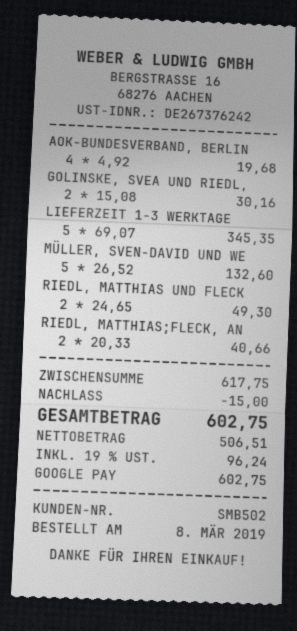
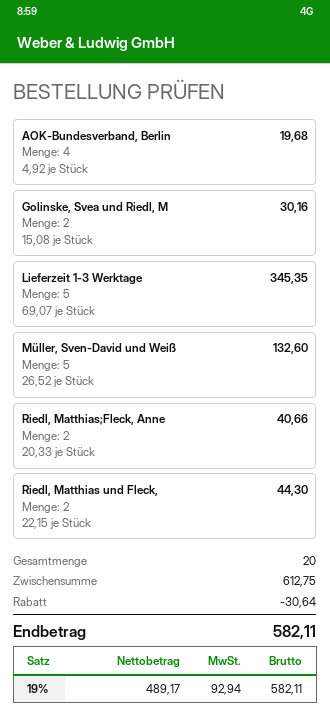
RIEDL, MATTHIAS UND FLECK: 2 x 24.65 = 49.30 -> 2 x 22.15 = 44.30
subtotal: 617.75 -> 612.75
discount: 15.00 -> 30.64
net: 506.51 -> 489.17
tax: 19% = 96.24 -> 19% = 92.94
total: 602.75 -> 582.11

